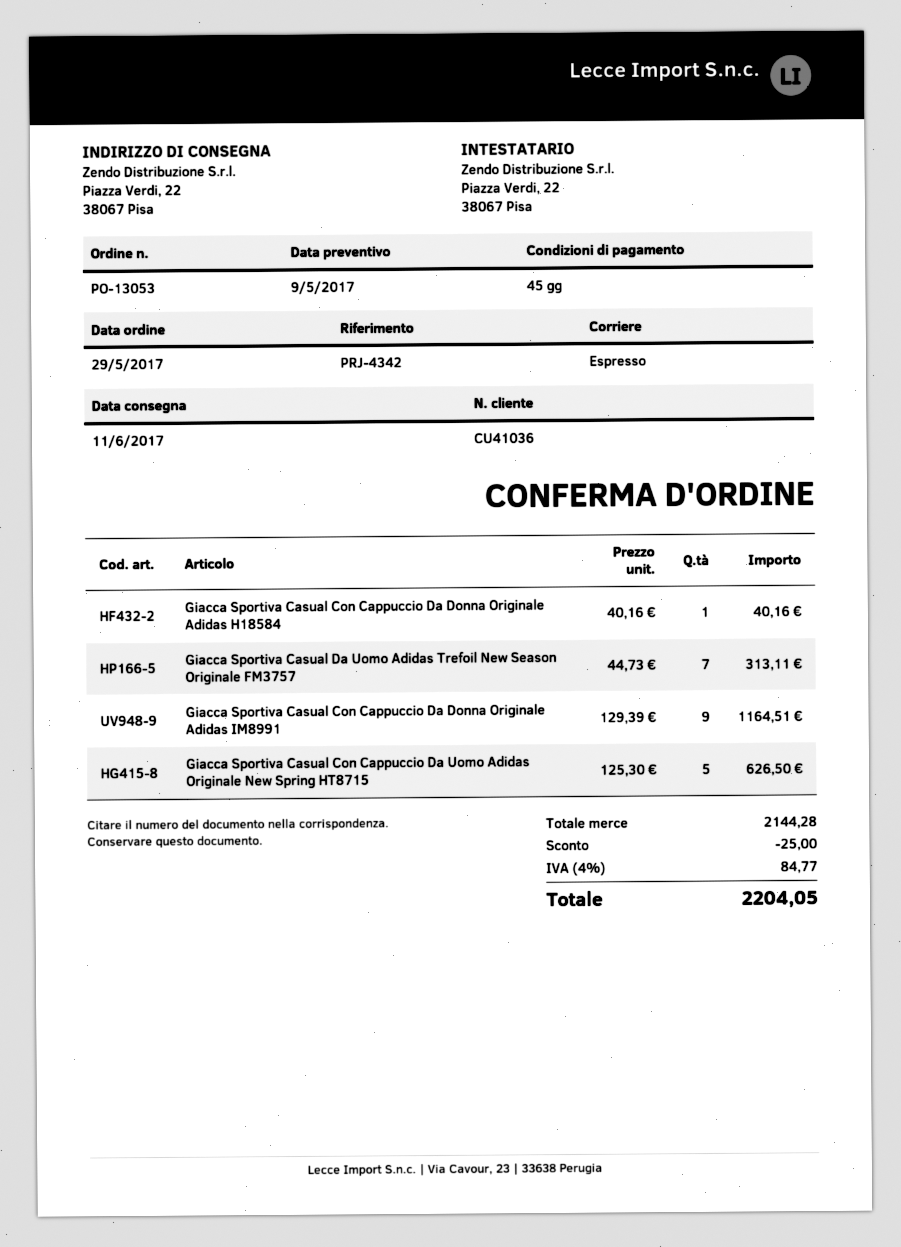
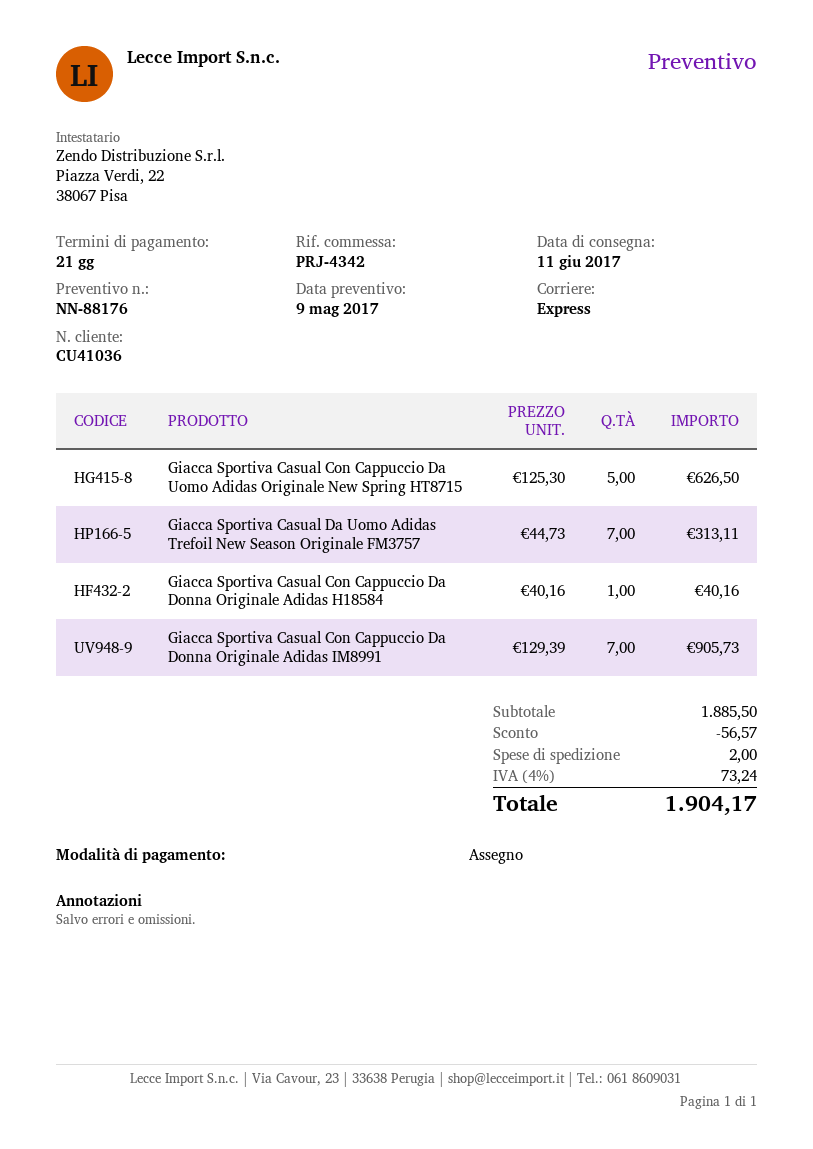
payment terms: 45 days -> 21 days
Giacca Sportiva Casual Con Cappuccio Da Donna Originale Adidas IM8991: 9 x 129.39 = 1164.51 -> 7 x 129.39 = 905.73
subtotal: 2144.28 -> 1885.50
discount: 25.00 -> 56.57
shipping: none -> 2.00
tax: 4% = 84.77 -> 4% = 73.24
total: 2204.05 -> 1904.17

